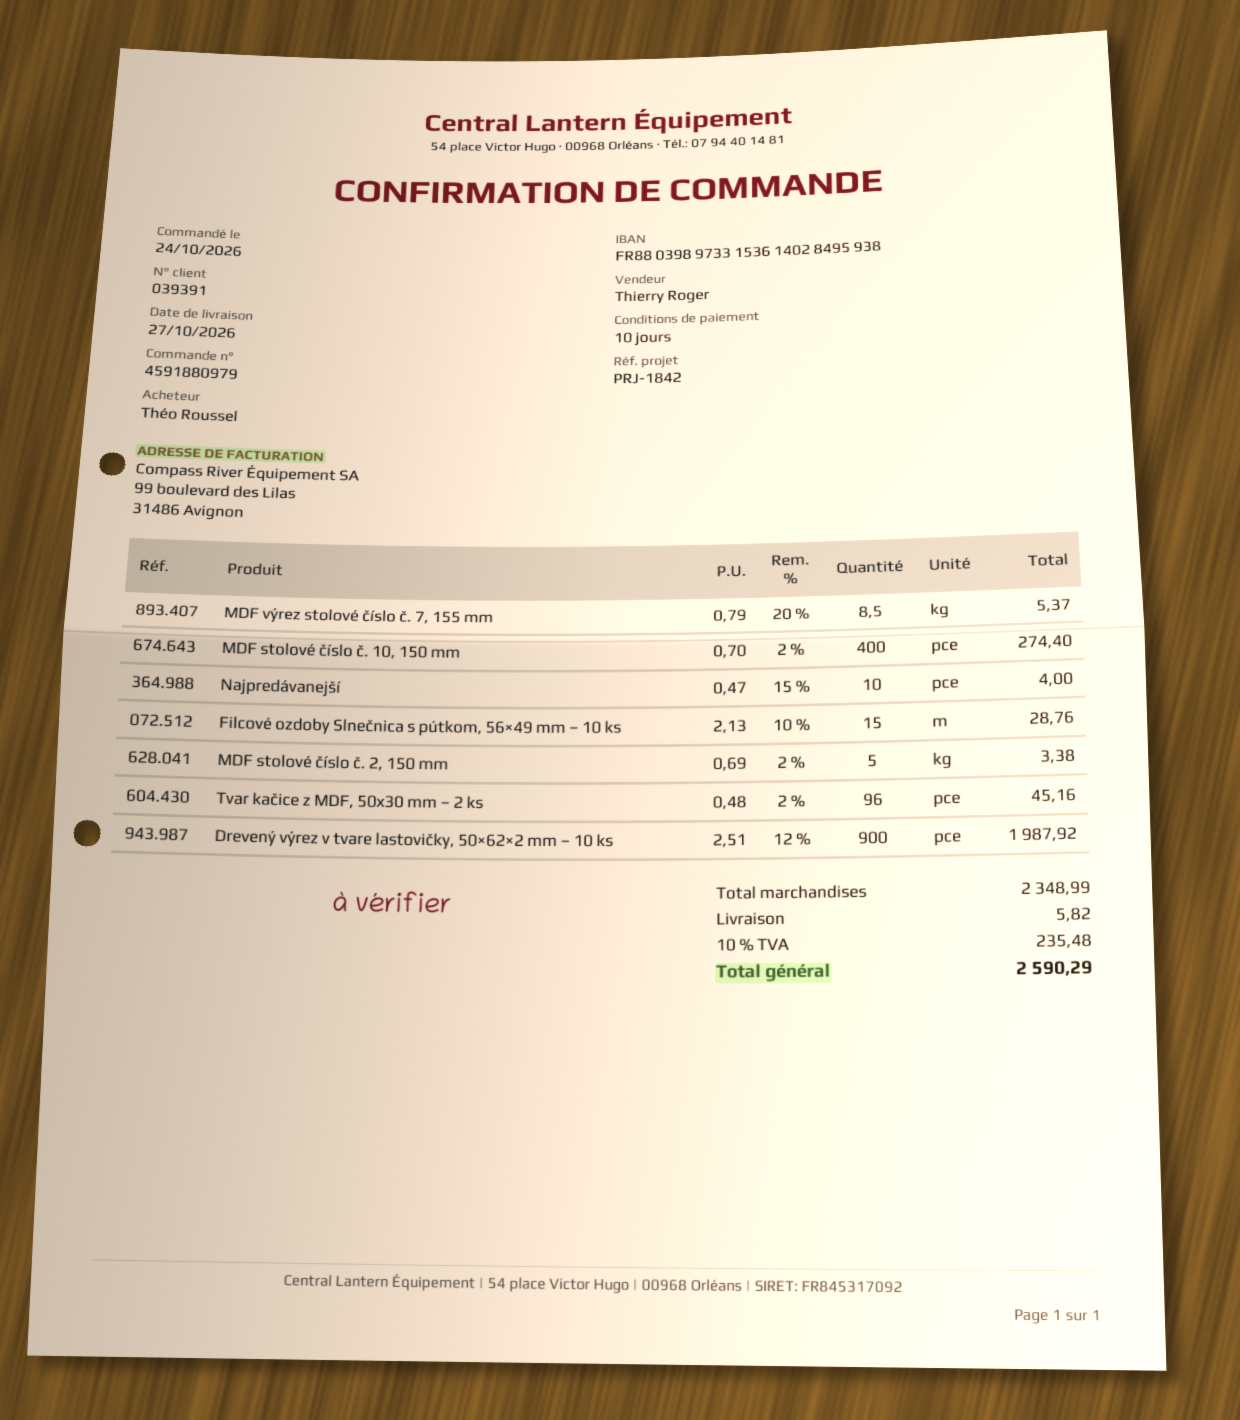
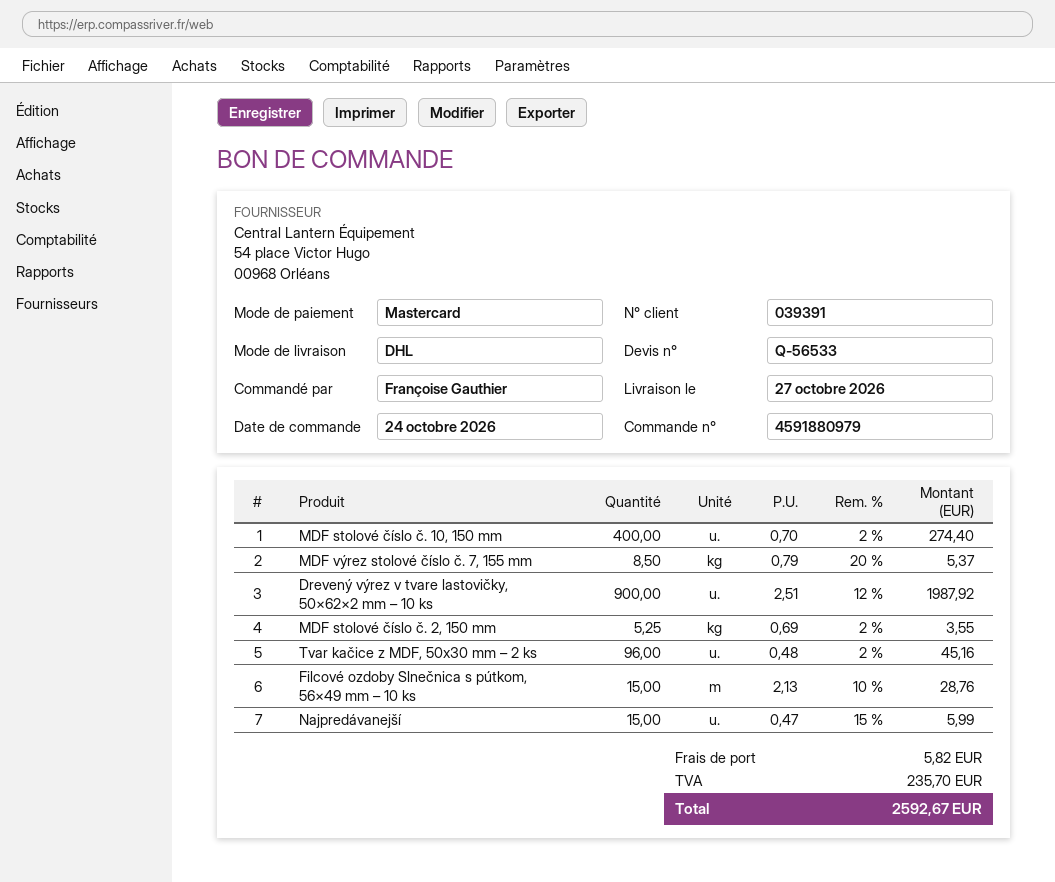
ordered by: Théo Roussel -> Françoise Gauthier
Najpredávanejší: 10 x 0.47 - 15% = 4.00 -> 15 x 0.47 - 15% = 5.99
MDF stolové číslo č. 2, 150 mm: 5 x 0.69 - 2% = 3.38 -> 5.25 x 0.69 - 2% = 3.55
tax: 235.48 -> 235.70
total: 2590.29 -> 2592.67

